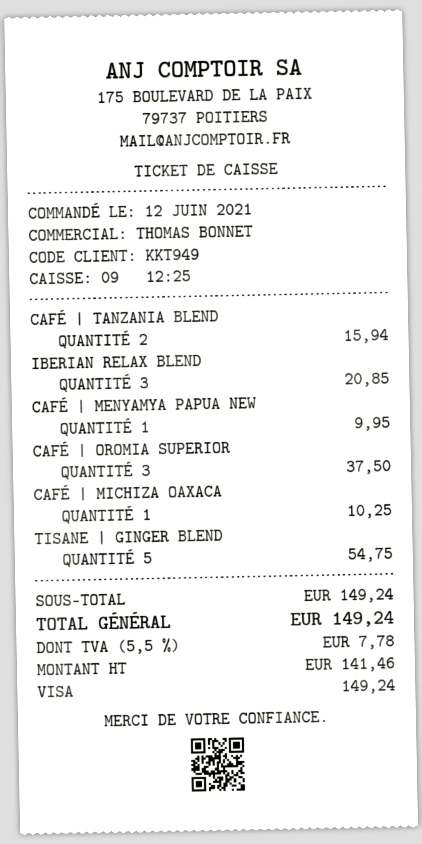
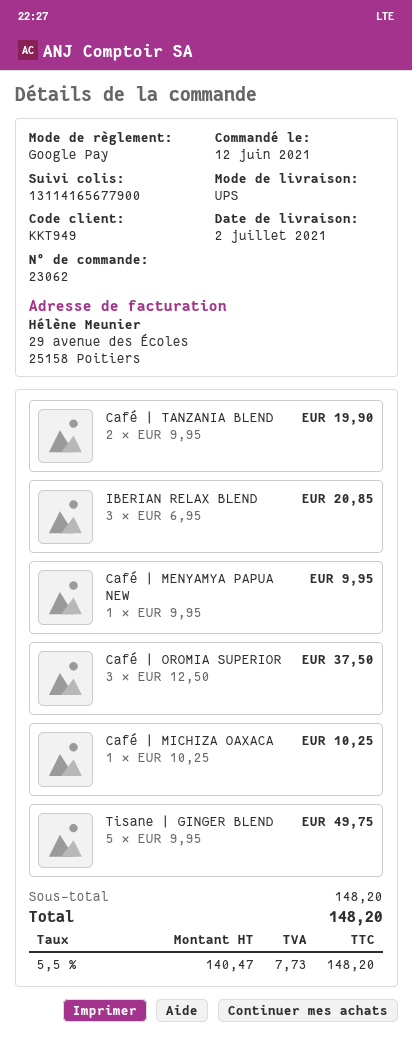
payment method: Visa -> Google Pay
CAFÉ | TANZANIA BLEND: 2 for 15.94 -> 2 for 19.90
TISANE | GINGER BLEND: 5 for 54.75 -> 5 for 49.75
subtotal: 149.24 -> 148.20
net: 141.46 -> 140.47
tax: 5.5% = 7.78 -> 5.5% = 7.73
total: 149.24 -> 148.20

